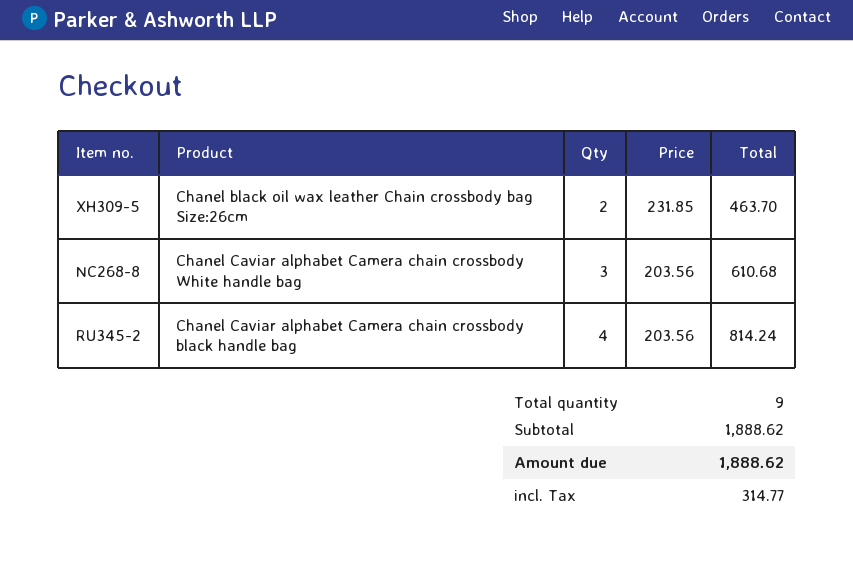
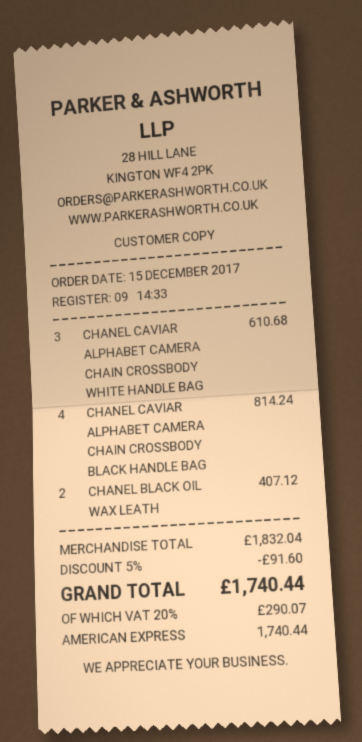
Chanel black oil wax leather Chain crossbody bag Size:26cm: 2 for 463.70 -> 2 for 407.12
subtotal: 1888.62 -> 1832.04
discount: none -> 5% = 91.60
tax: 314.77 -> 290.07
total: 1888.62 -> 1740.44

